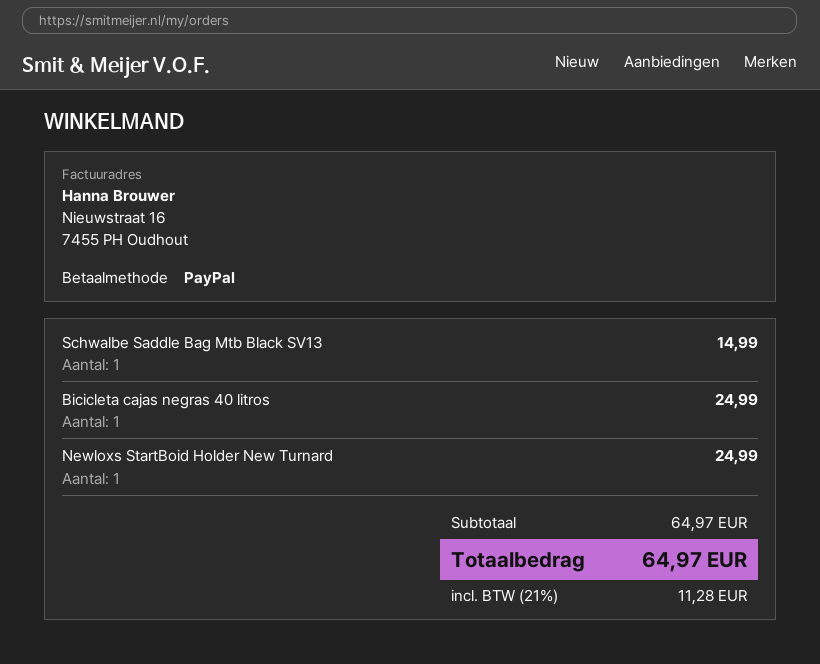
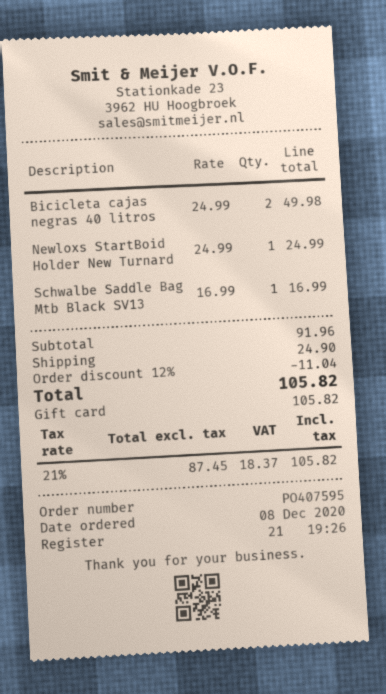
payment method: PayPal -> gift card
Schwalbe Saddle Bag Mtb Black SV13: 1 for 14.99 -> 1 for 16.99
Bicicleta cajas negras 40 litros: 1 for 24.99 -> 2 for 49.98
subtotal: 64.97 -> 91.96
discount: none -> 12% = 11.04
shipping: none -> 24.90
tax: 21% = 11.28 -> 21% = 18.37
total: 64.97 -> 105.82

